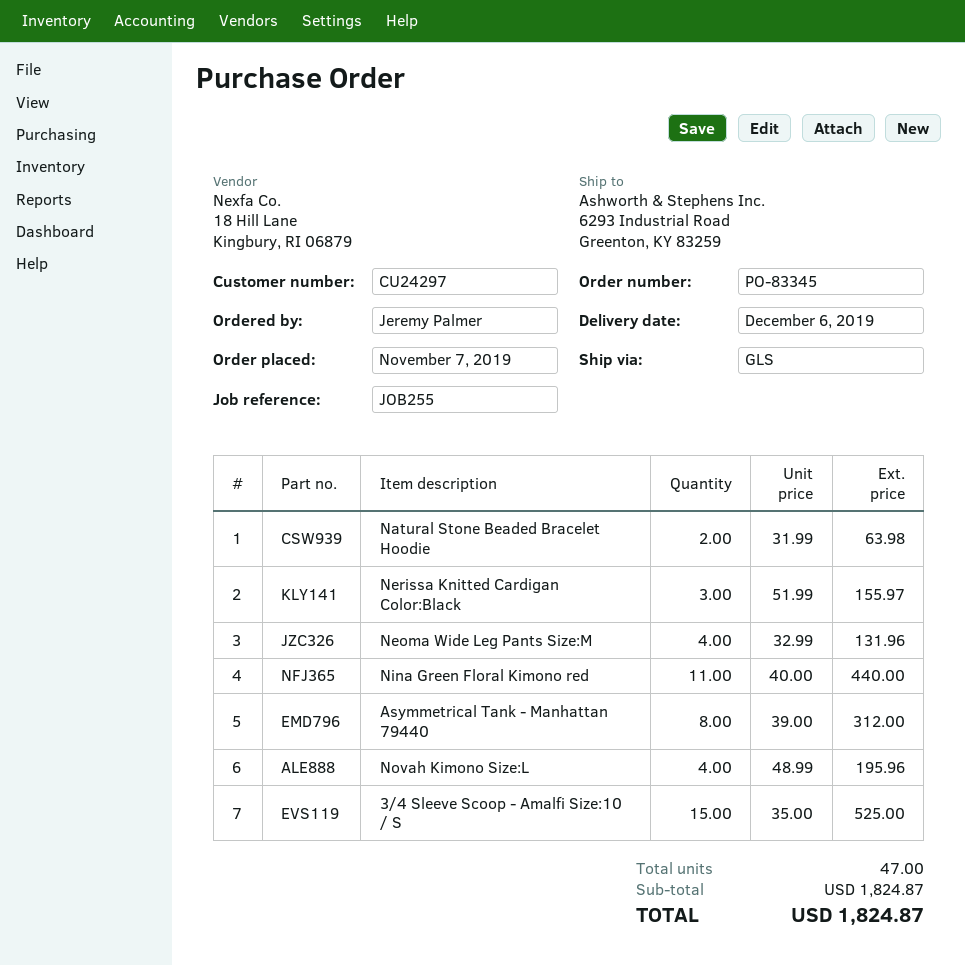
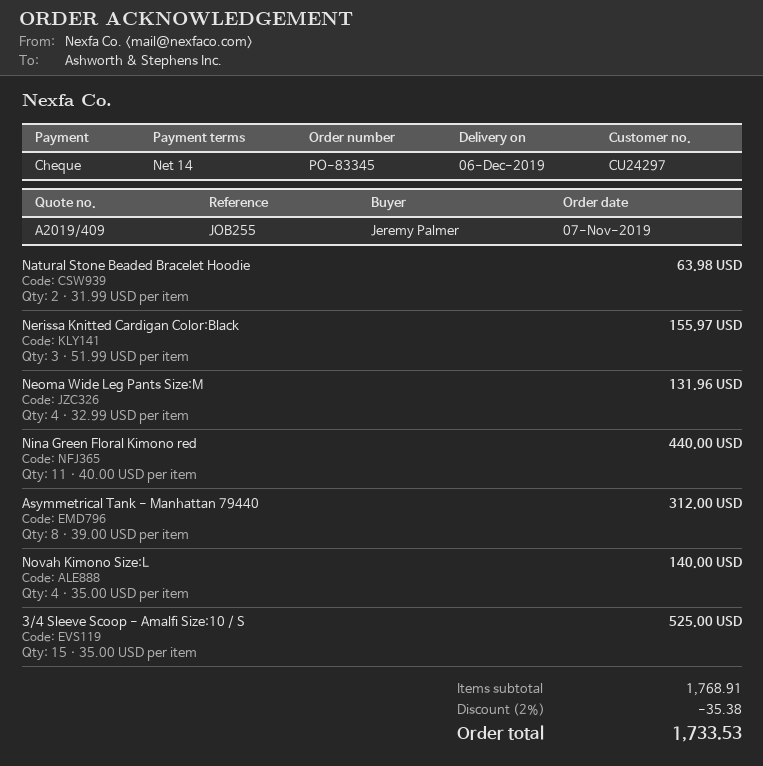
Novah Kimono Size:L: 4 x 48.99 = 195.96 -> 4 x 35.00 = 140.00
subtotal: 1824.87 -> 1768.91
discount: none -> 2% = 35.38
total: 1824.87 -> 1733.53

